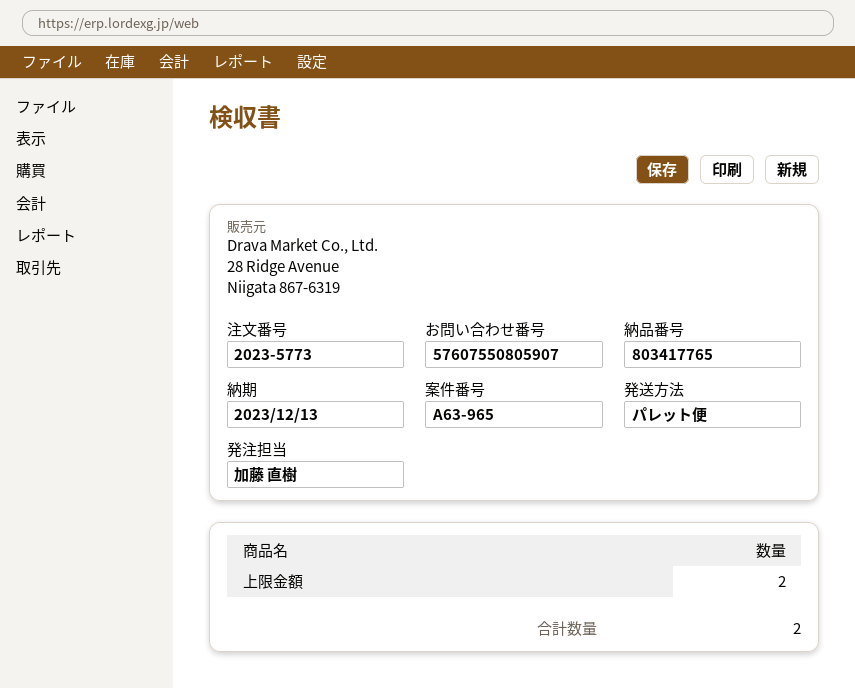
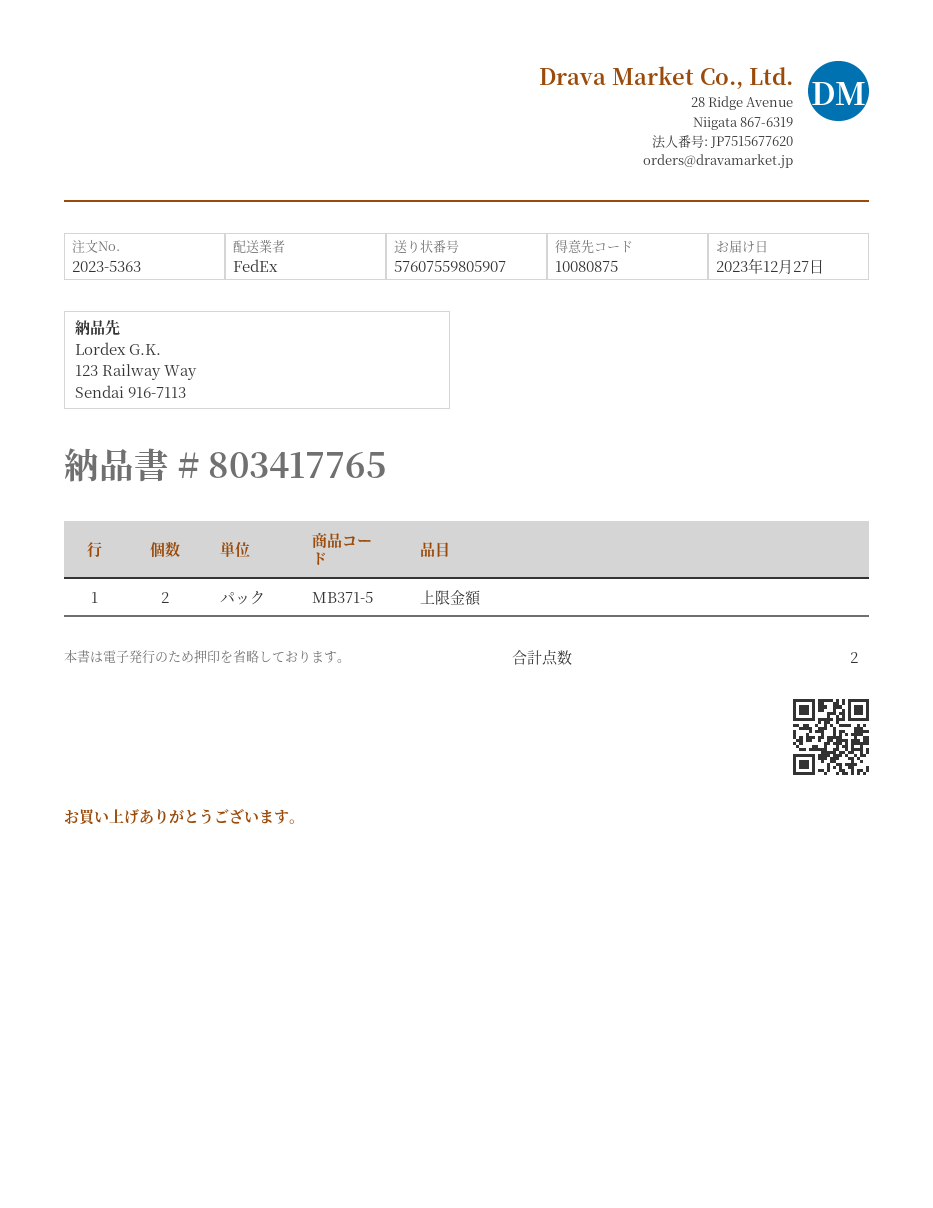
order number: 2023-5773 -> 2023-5363
delivery date: 2023-12-13 -> 2023-12-27
shipping method: pallet freight -> FedEx
tracking number: 57607550805907 -> 57607559805907

